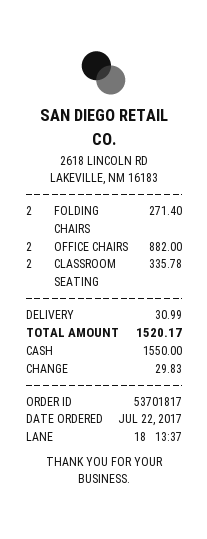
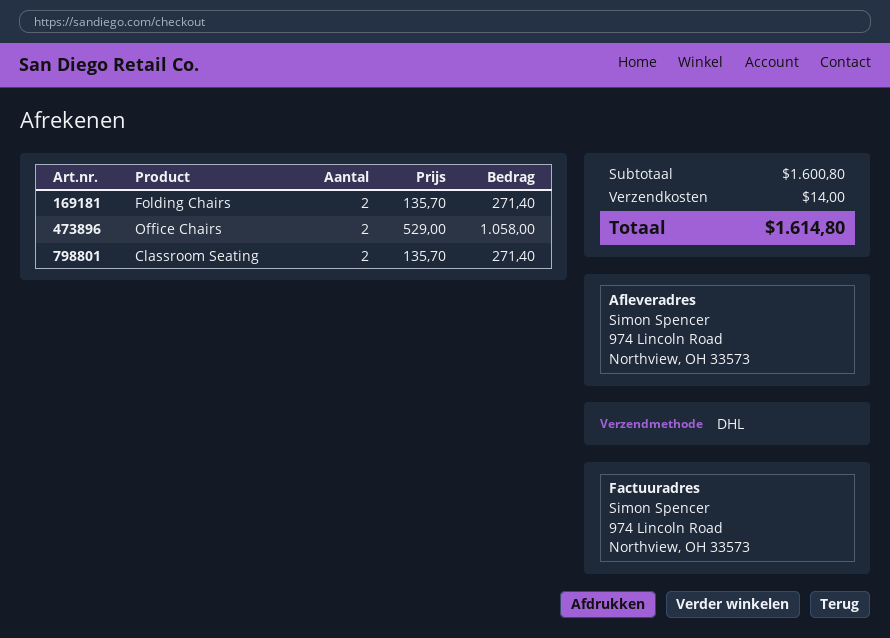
OFFICE CHAIRS: 2 for 882.00 -> 2 for 1058.00
CLASSROOM SEATING: 2 for 335.78 -> 2 for 271.40
shipping: 30.99 -> 14.00
total: 1520.17 -> 1614.80

